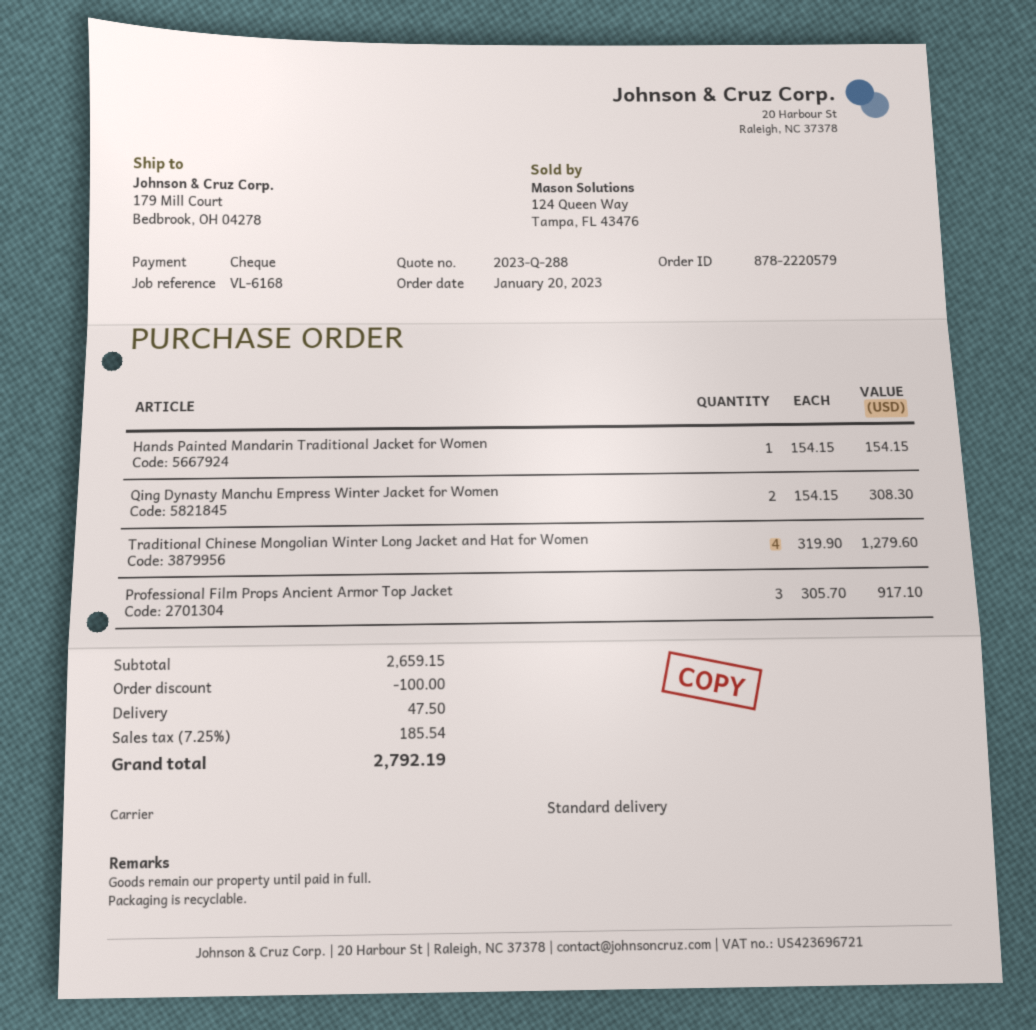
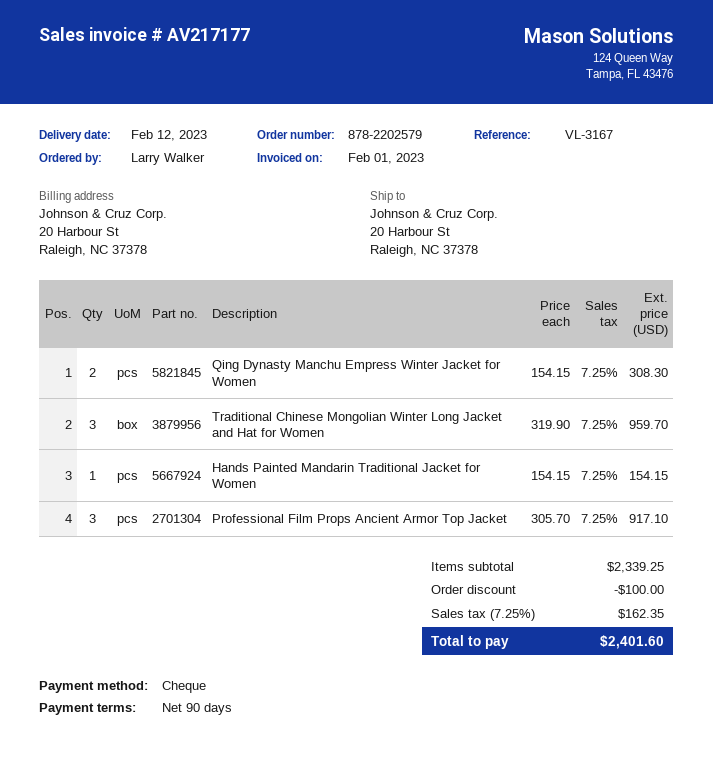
order number: 878-2220579 -> 878-2202579
reference: VL-6168 -> VL-3167
ship to: 179 Mill Court, Bedbrook, OH 04278 -> 20 Harbour St, Raleigh, NC 37378
Traditional Chinese Mongolian Winter Long Jacket and Hat for Women: 4 x 319.90 = 1279.60 -> 3 x 319.90 = 959.70
subtotal: 2659.15 -> 2339.25
shipping: 47.50 -> none
tax: 7.25% = 185.54 -> 7.25% = 162.35
total: 2792.19 -> 2401.60

